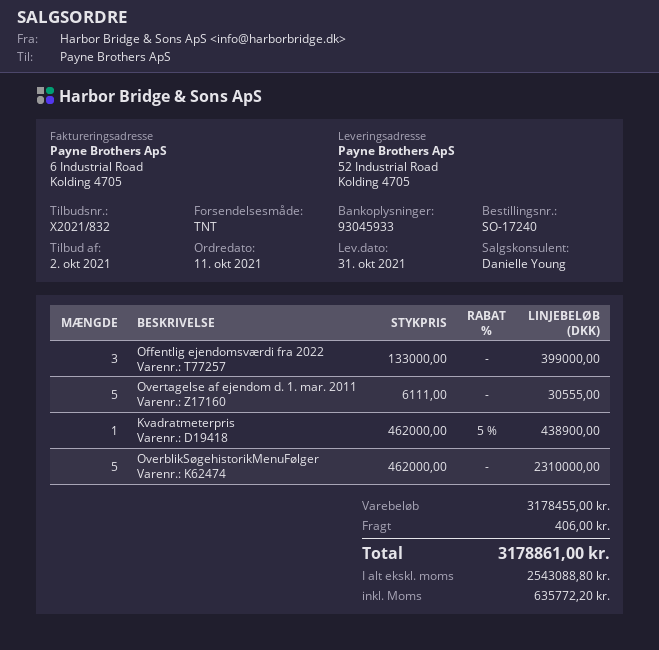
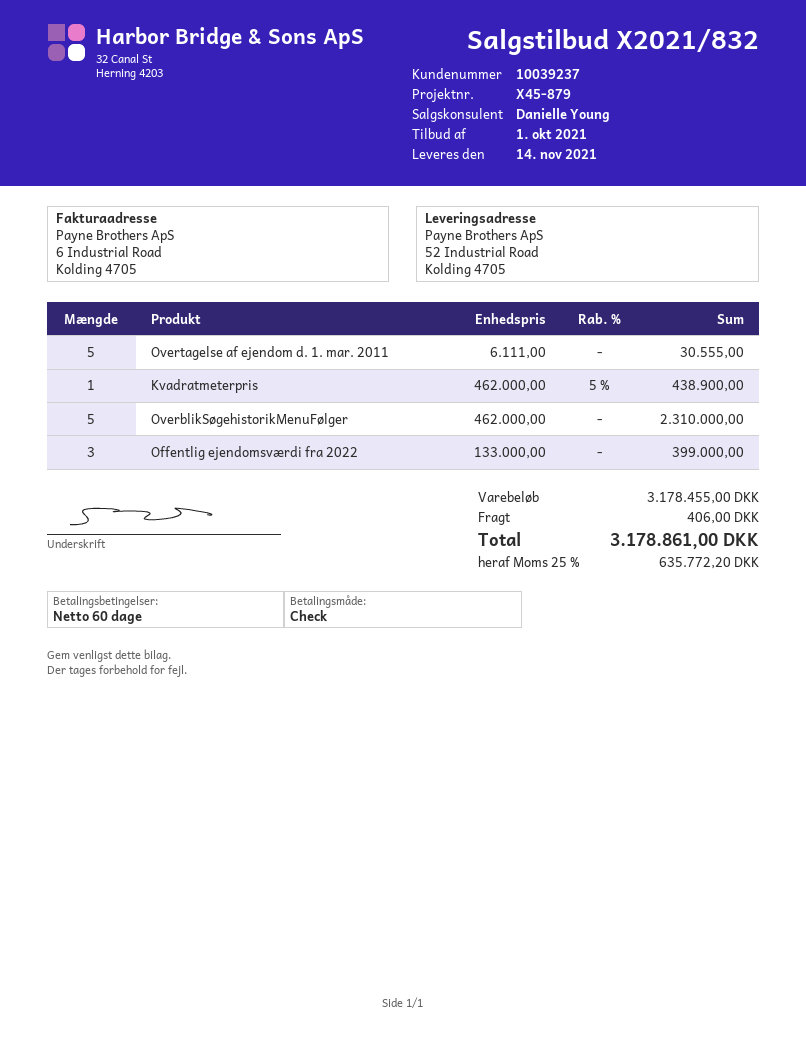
quote date: 2021-10-02 -> 2021-10-01
delivery date: 2021-10-31 -> 2021-11-14

